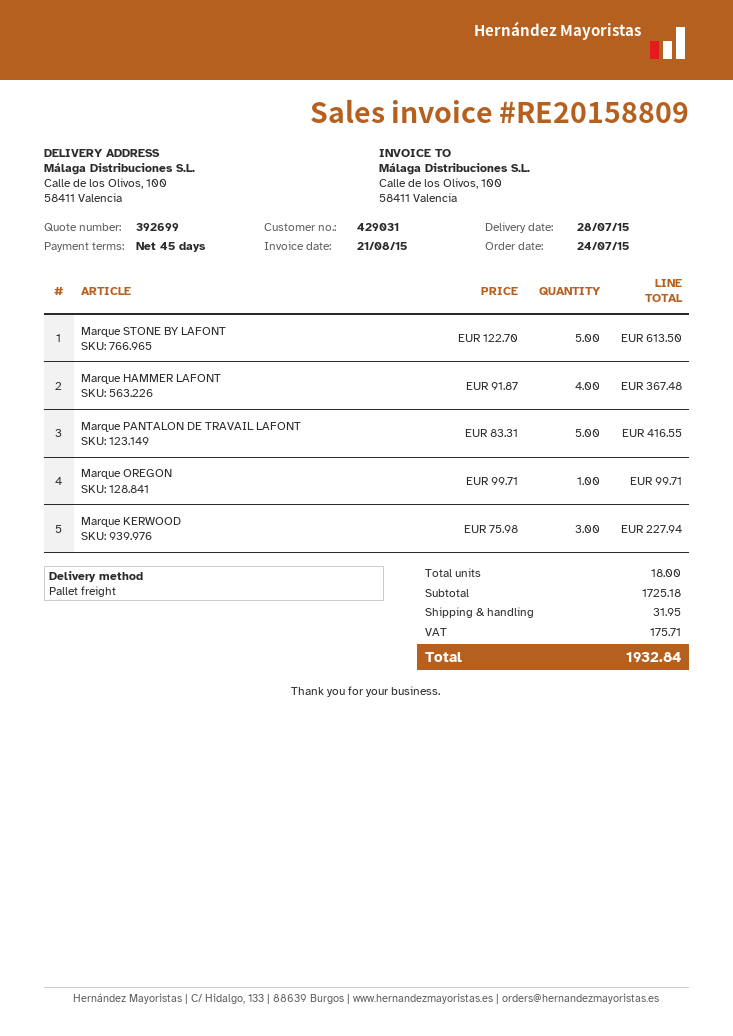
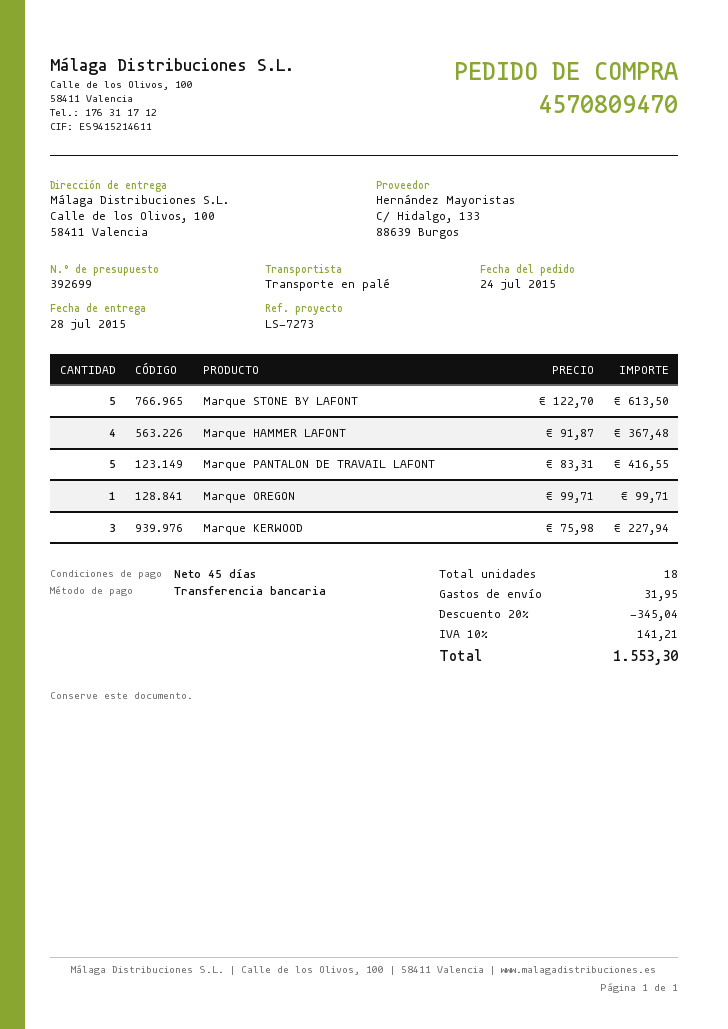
discount: none -> 20% = 345.04
tax: 175.71 -> 141.21
total: 1932.84 -> 1553.30

